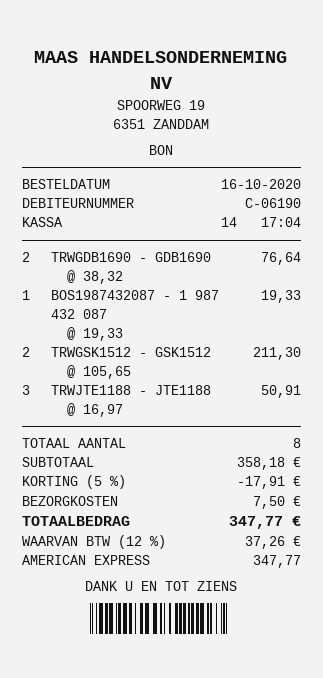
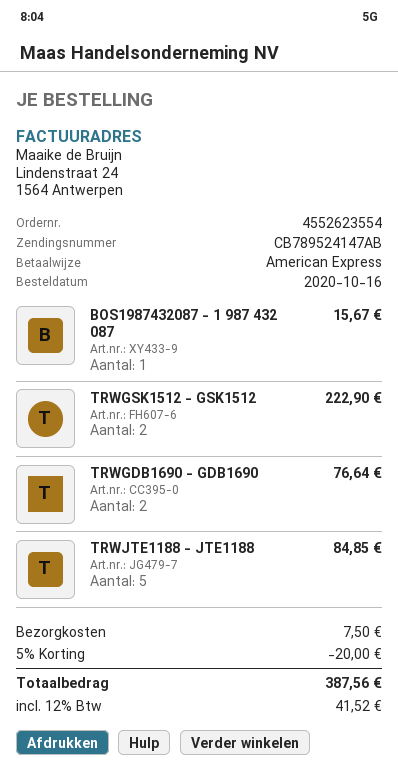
BOS1987432087 - 1 987 432 087: 1 for 19.33 -> 1 for 15.67
TRWGSK1512 - GSK1512: 2 for 211.30 -> 2 for 222.90
TRWJTE1188 - JTE1188: 3 for 50.91 -> 5 for 84.85
discount: 5% = 17.91 -> 5% = 20.00
tax: 12% = 37.26 -> 12% = 41.52
total: 347.77 -> 387.56

